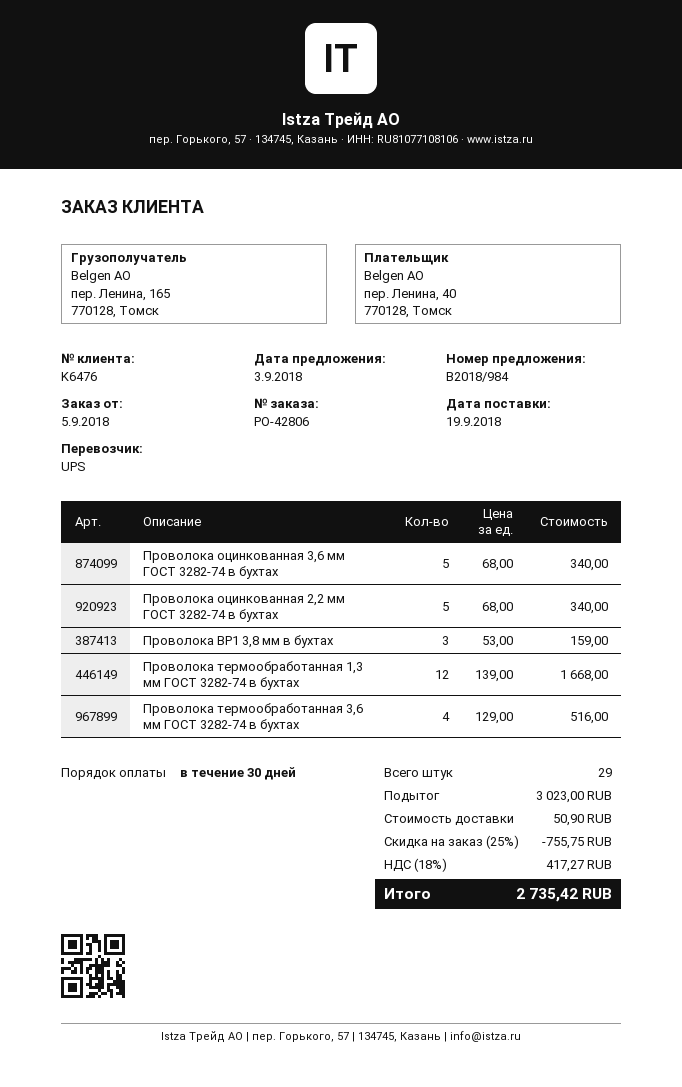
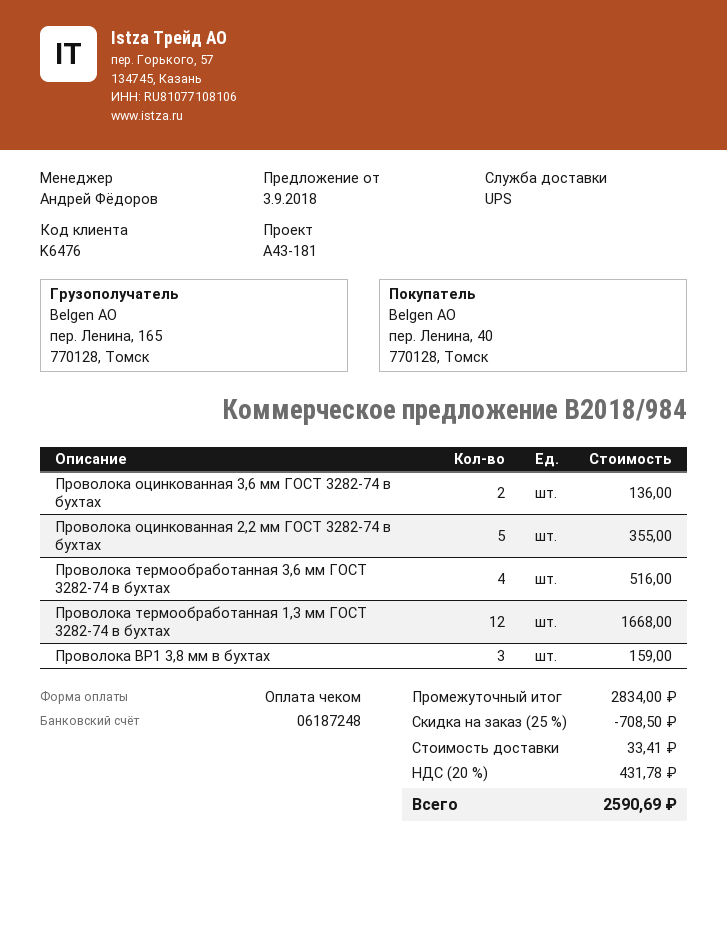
Проволока оцинкованная 3,6 мм ГОСТ 3282-74 в бухтах: 5 for 340.00 -> 2 for 136.00
Проволока оцинкованная 2,2 мм ГОСТ 3282-74 в бухтах: 5 for 340.00 -> 5 for 355.00
subtotal: 3023.00 -> 2834.00
discount: 25% = 755.75 -> 25% = 708.50
shipping: 50.90 -> 33.41
tax: 18% = 417.27 -> 20% = 431.78
total: 2735.42 -> 2590.69

